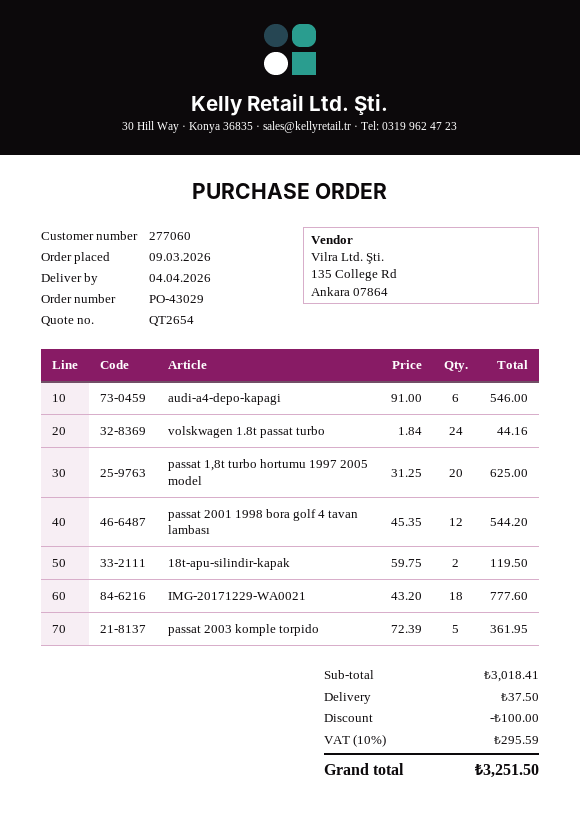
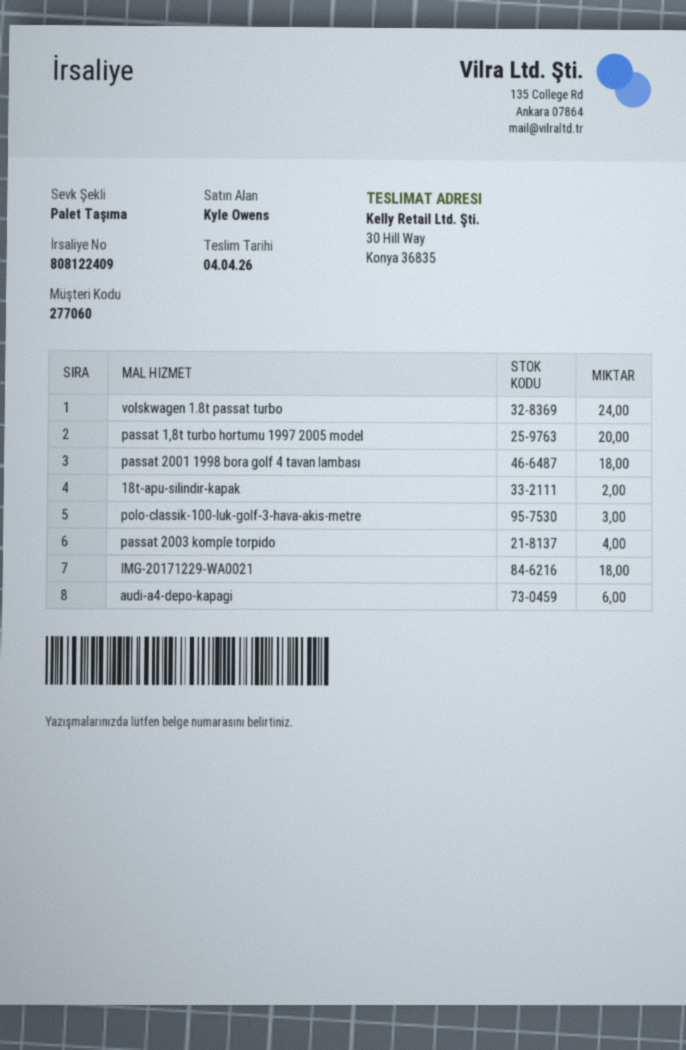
passat 2001 1998 bora golf 4 tavan lambası: 12 -> 18
passat 2003 komple torpido: 5 -> 4
polo-classik-100-luk-golf-3-hava-akis-metre: none -> 3

